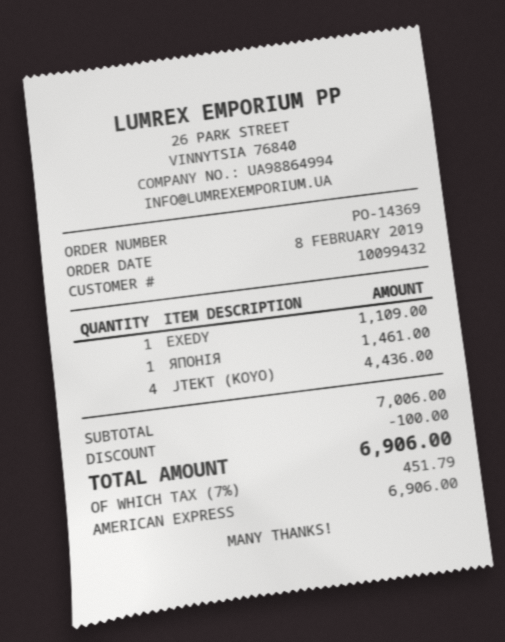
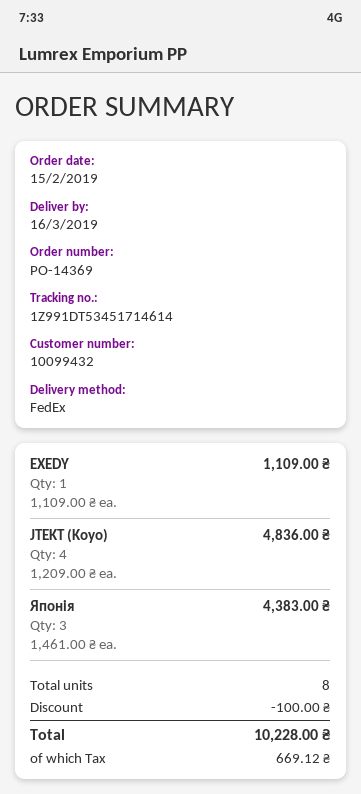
order date: 2019-02-08 -> 2019-02-15
ЯПОНІЯ: 1 for 1461.00 -> 3 for 4383.00
JTEKT (KOYO): 4 for 4436.00 -> 4 for 4836.00
tax: 451.79 -> 669.12
total: 6906.00 -> 10228.00

